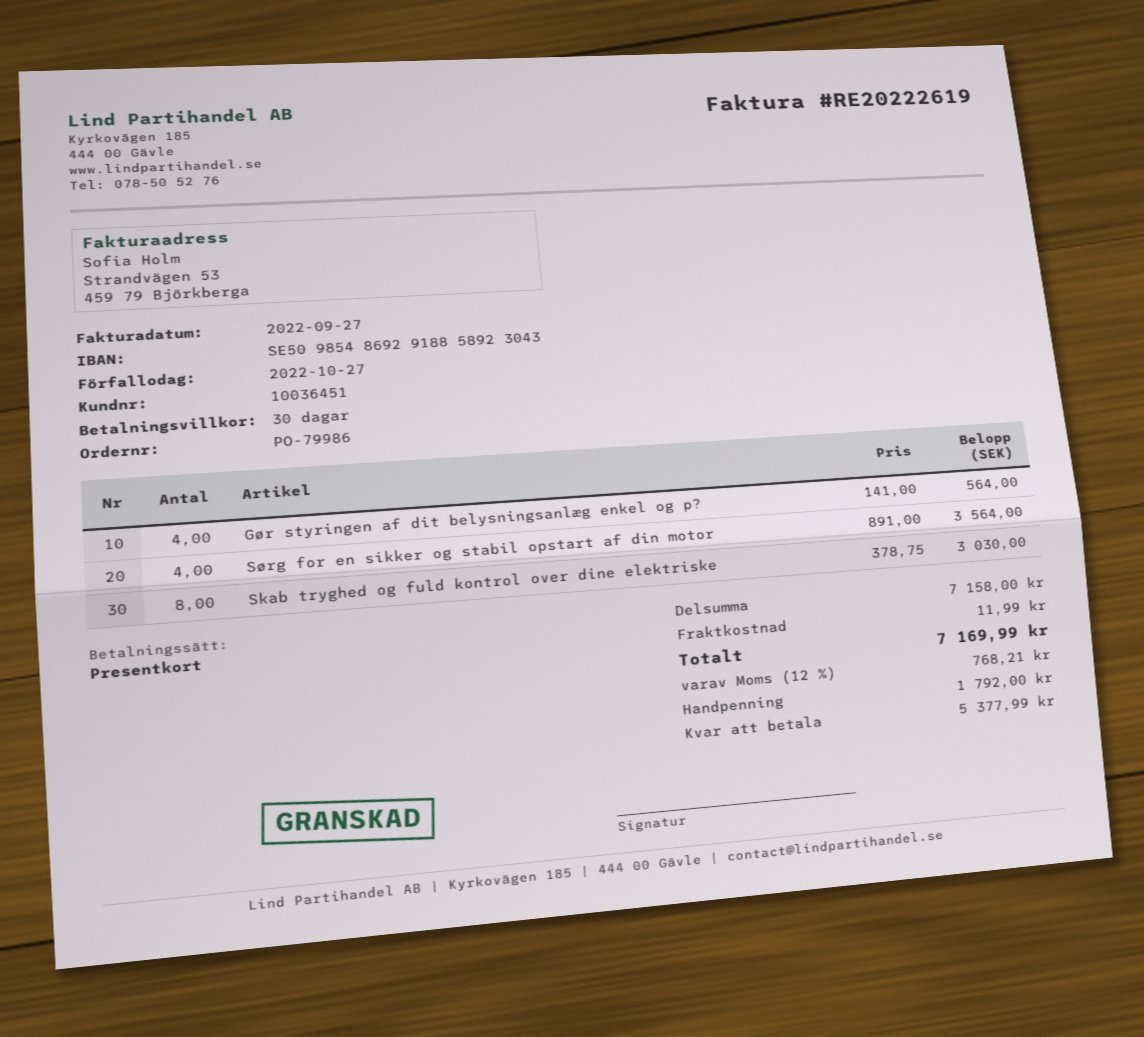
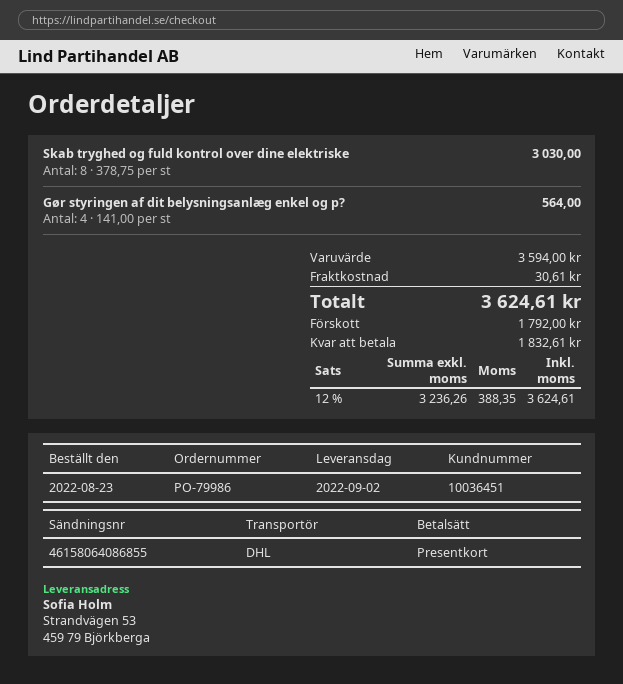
Sørg for en sikker og stabil opstart af din motor: 4 x 891.00 = 3564.00 -> none
subtotal: 7158.00 -> 3594.00
shipping: 11.99 -> 30.61
tax: 12% = 768.21 -> 12% = 388.35
total: 7169.99 -> 3624.61
balance: 5377.99 -> 1832.61

